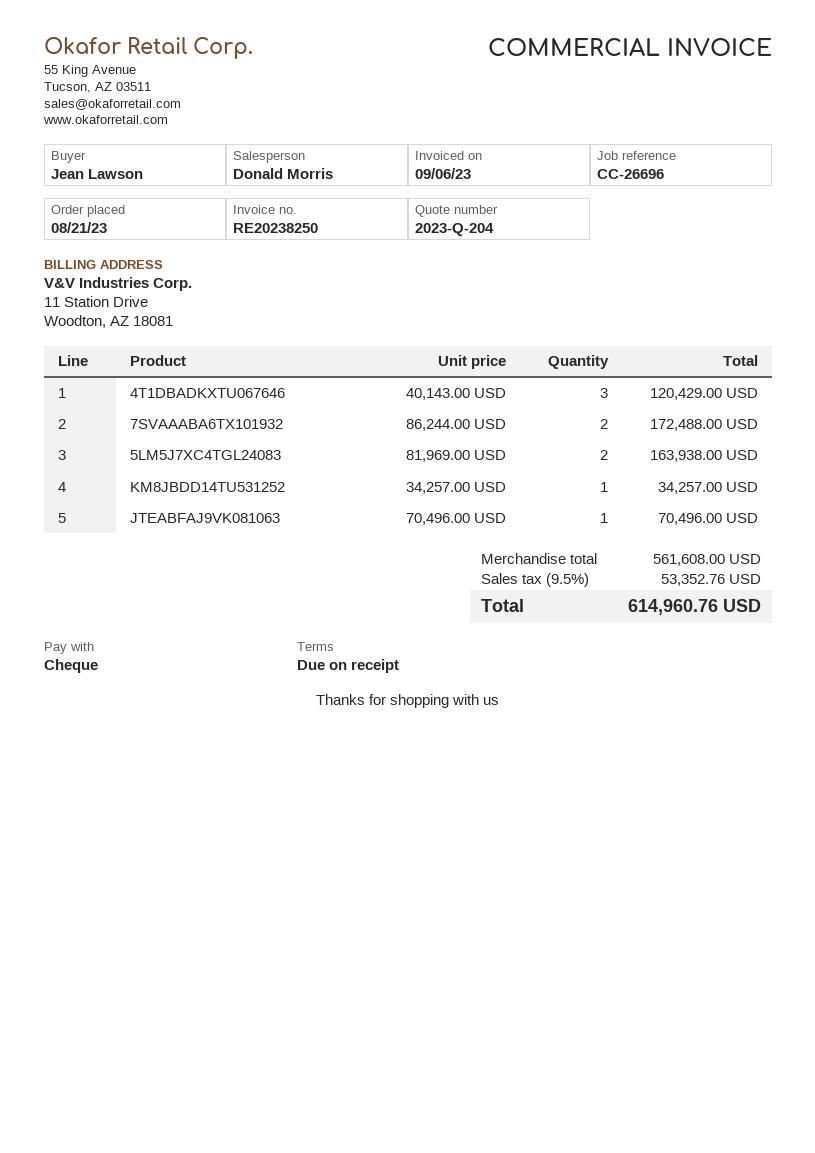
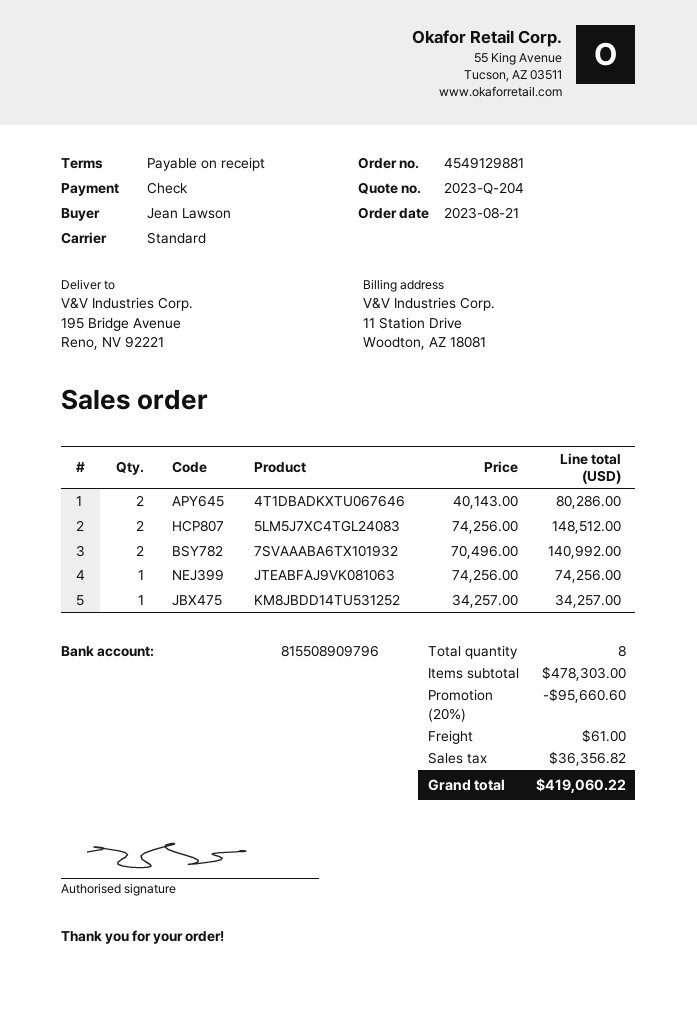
4T1DBADKXTU067646: 3 x 40143.00 = 120429.00 -> 2 x 40143.00 = 80286.00
7SVAAABA6TX101932: 2 x 86244.00 = 172488.00 -> 2 x 70496.00 = 140992.00
5LM5J7XC4TGL24083: 2 x 81969.00 = 163938.00 -> 2 x 74256.00 = 148512.00
JTEABFAJ9VK081063: 1 x 70496.00 = 70496.00 -> 1 x 74256.00 = 74256.00
subtotal: 561608.00 -> 478303.00
discount: none -> 20% = 95660.60
shipping: none -> 61.00
tax: 53352.76 -> 36356.82
total: 614960.76 -> 419060.22

